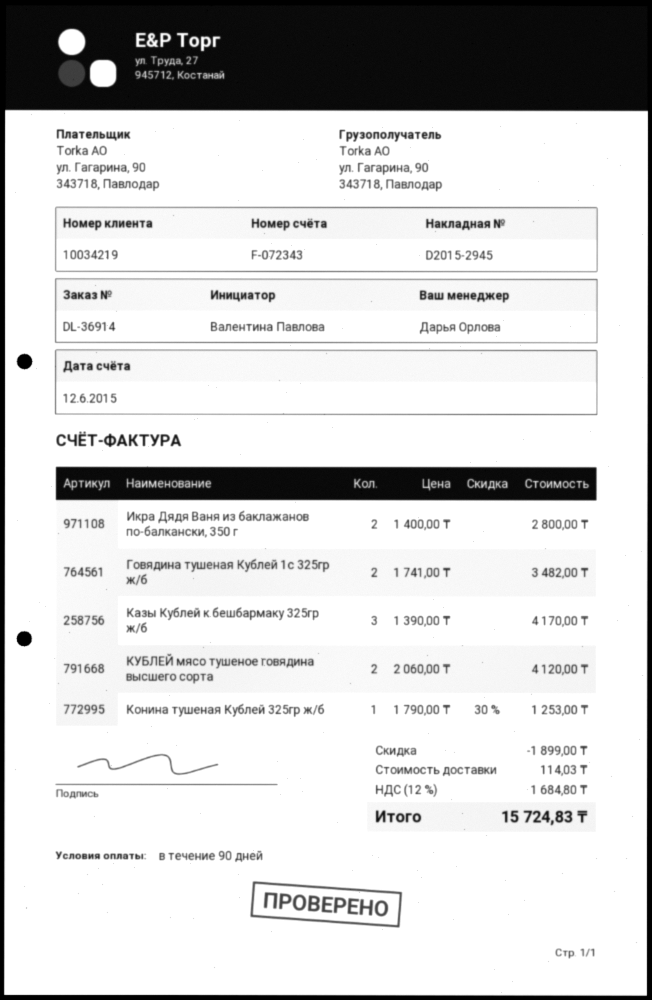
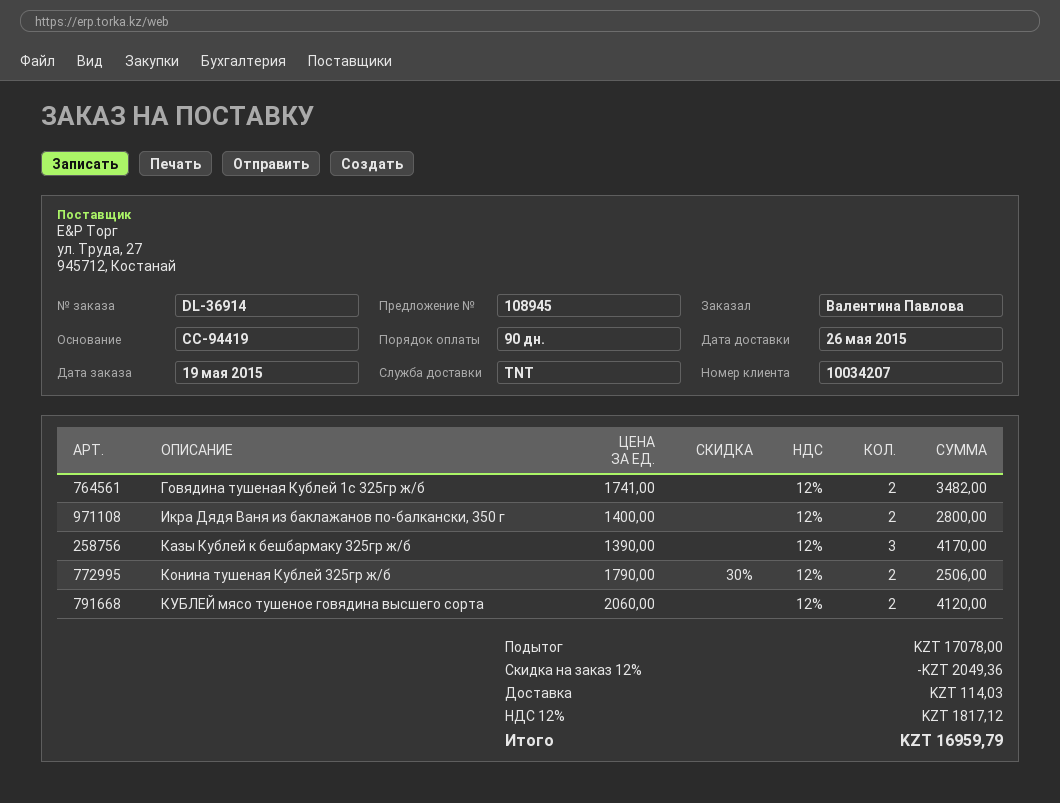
customer number: 10034219 -> 10034207
Конина тушеная Кублей 325гр ж/б: 1 x 1790.00 - 30% = 1253.00 -> 2 x 1790.00 - 30% = 2506.00
discount: 1899.00 -> 2049.36
tax: 12% = 1684.80 -> 12% = 1817.12
total: 15724.83 -> 16959.79

